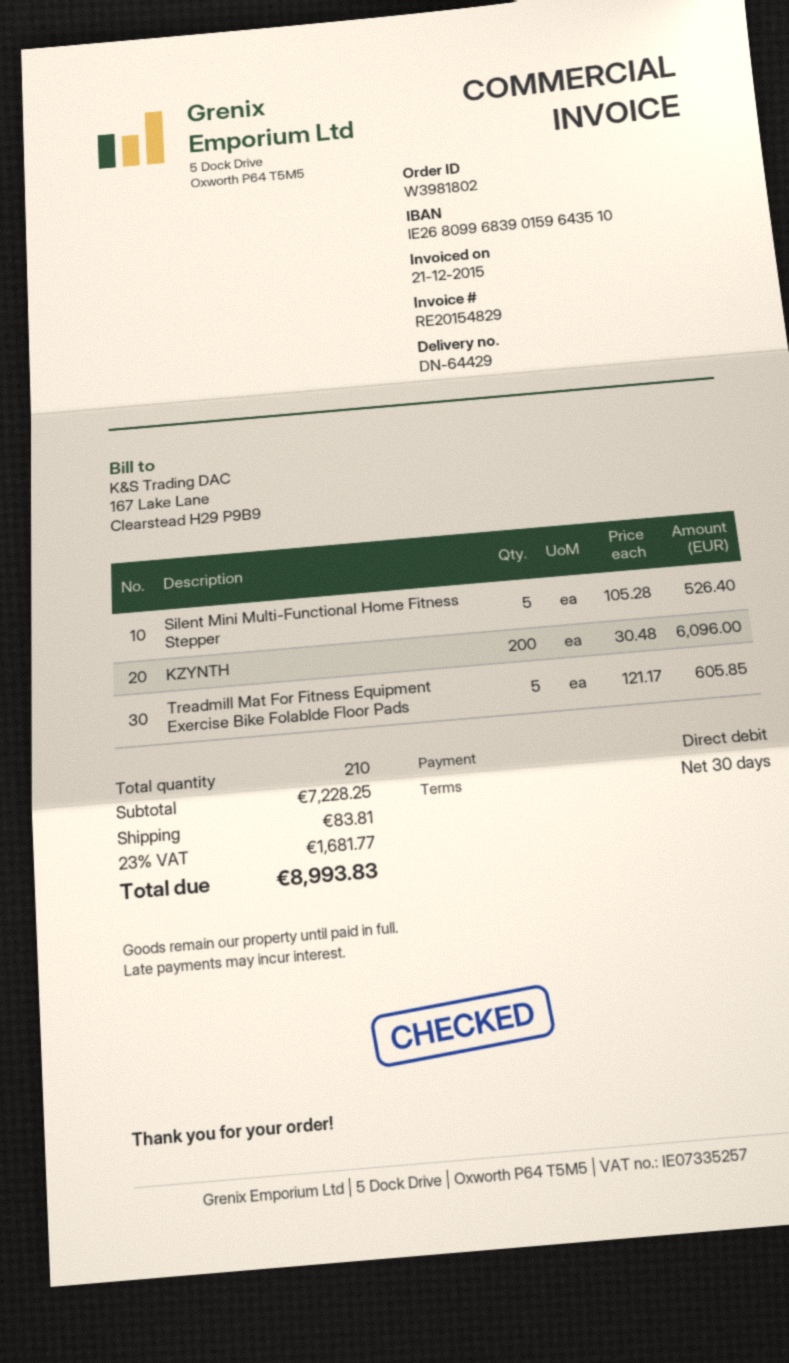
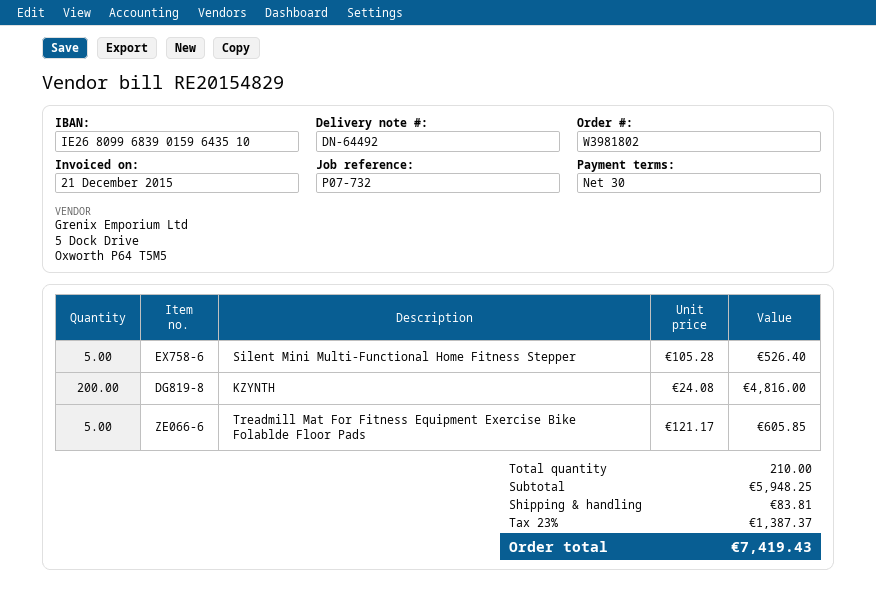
delivery note number: DN-64429 -> DN-64492
KZYNTH: 200 x 30.48 = 6096.00 -> 200 x 24.08 = 4816.00
subtotal: 7228.25 -> 5948.25
tax: 23% = 1681.77 -> 23% = 1387.37
total: 8993.83 -> 7419.43

